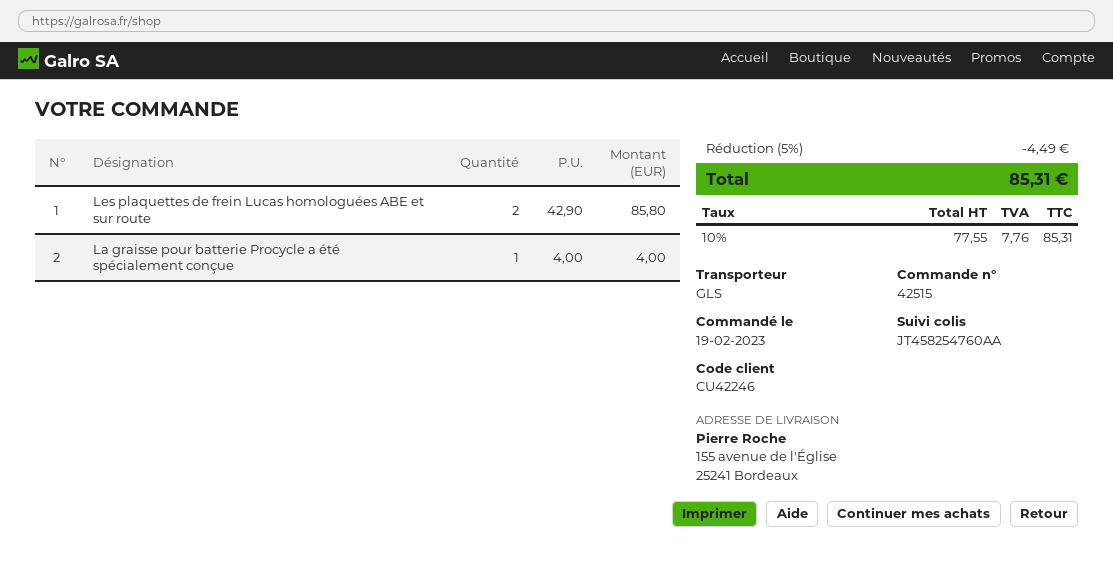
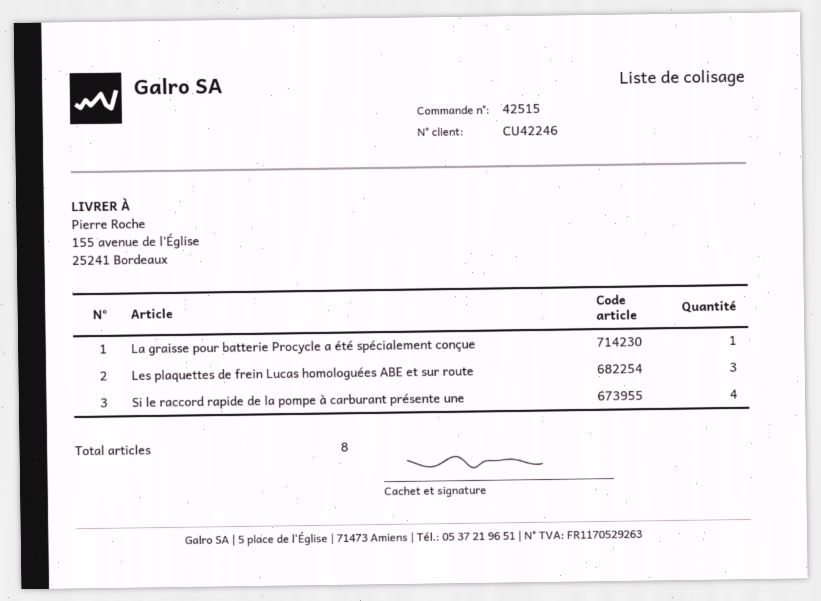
Les plaquettes de frein Lucas homologuées ABE et sur route: 2 -> 3
Si le raccord rapide de la pompe à carburant présente une: none -> 4

